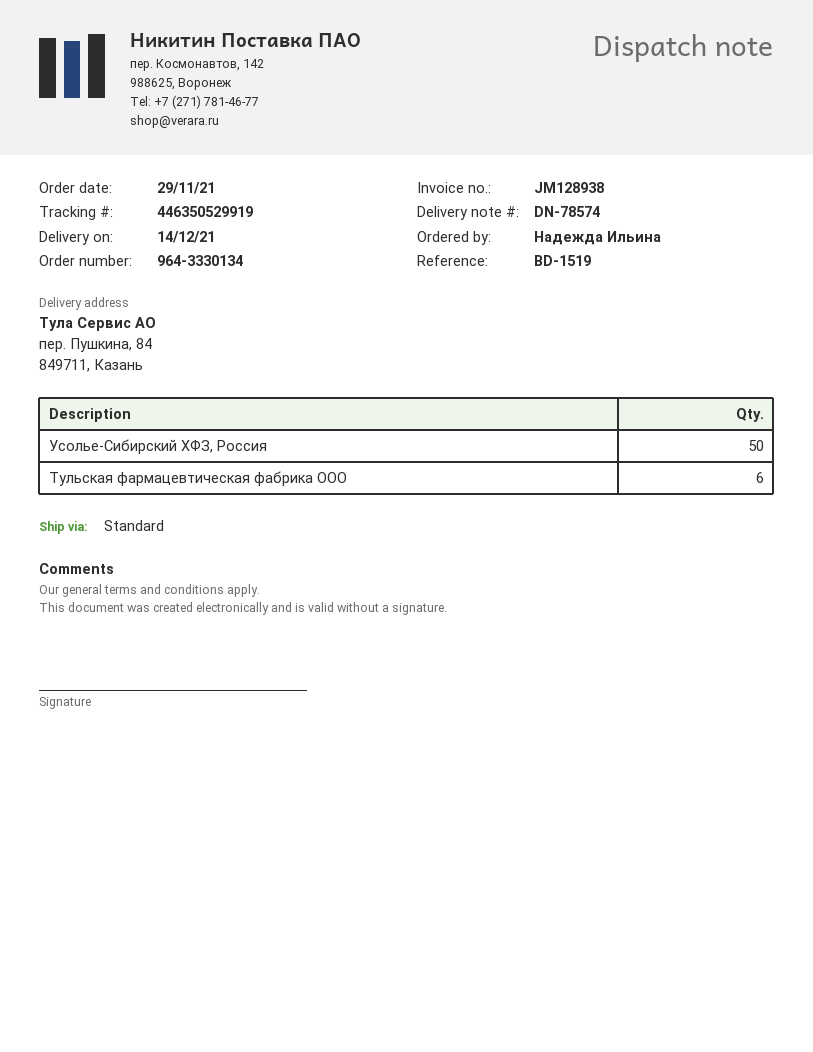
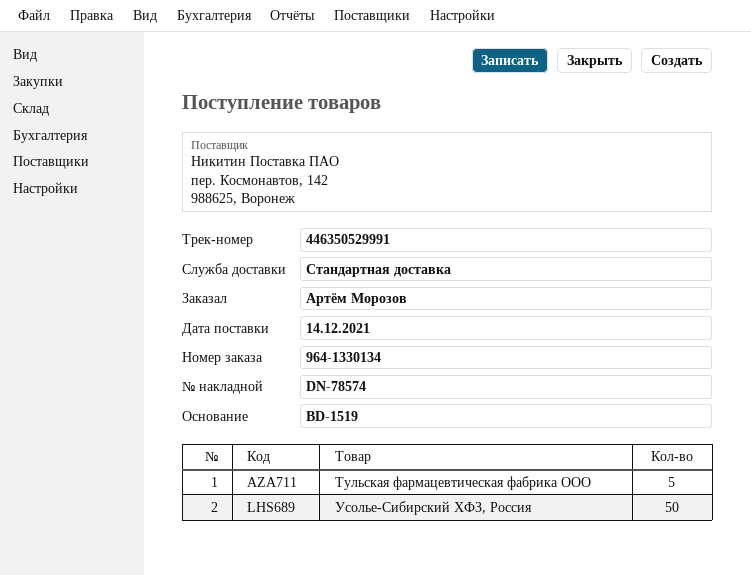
order number: 964-3330134 -> 964-1330134
ordered by: Надежда Ильина -> Артём Морозов
tracking number: 446350529919 -> 446350529991
Тульская фармацевтическая фабрика ООО: 6 -> 5

